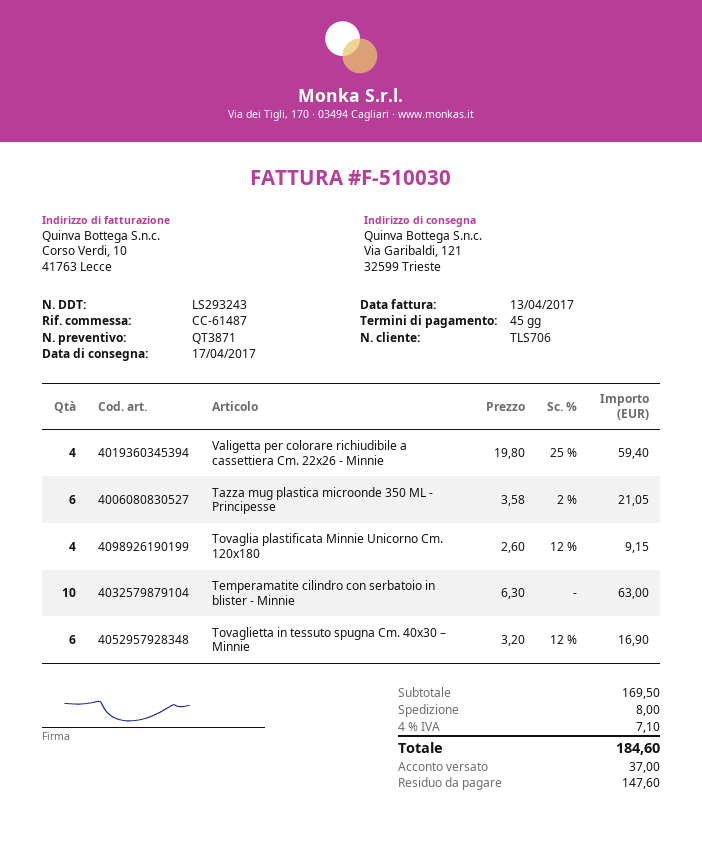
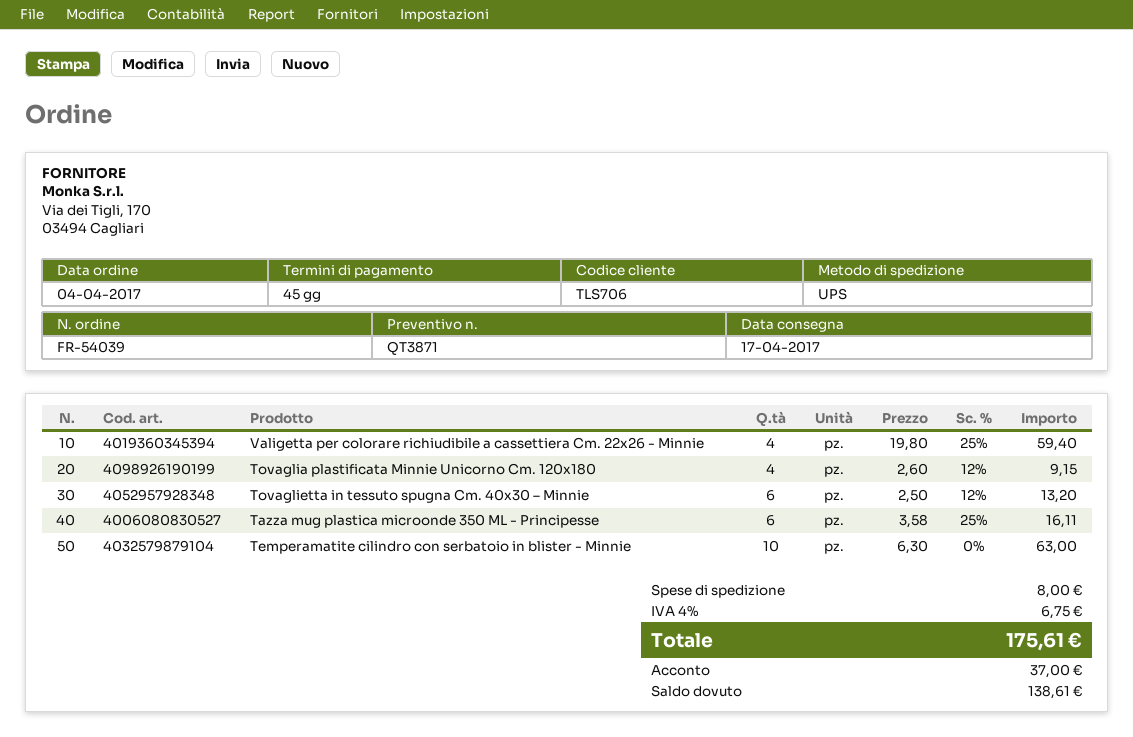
Tazza mug plastica microonde 350 ML - Principesse: 6 x 3.58 - 2% = 21.05 -> 6 x 3.58 - 25% = 16.11
Tovaglietta in tessuto spugna Cm. 40x30 – Minnie: 6 x 3.20 - 12% = 16.90 -> 6 x 2.50 - 12% = 13.20
tax: 4% = 7.10 -> 4% = 6.75
total: 184.60 -> 175.61
balance: 147.60 -> 138.61

